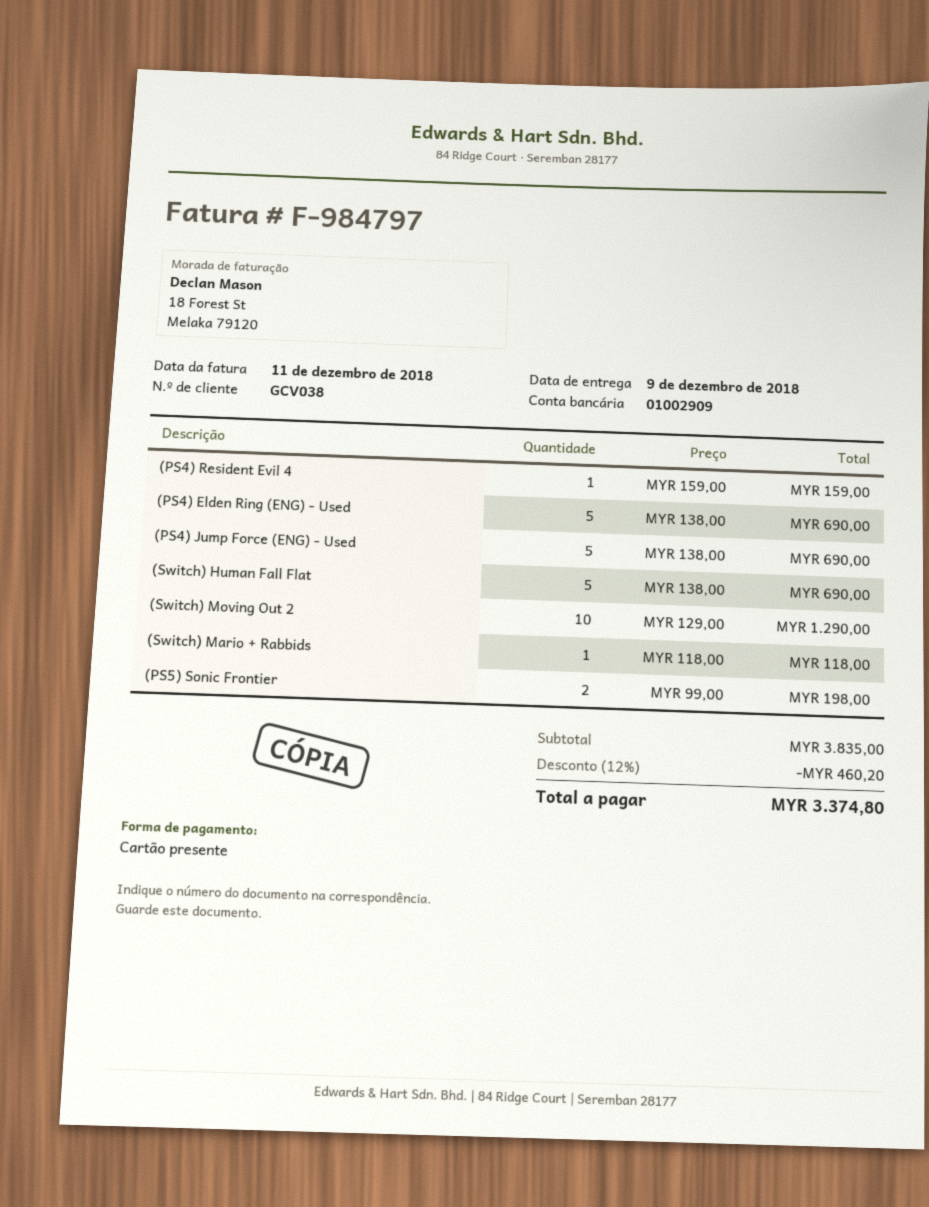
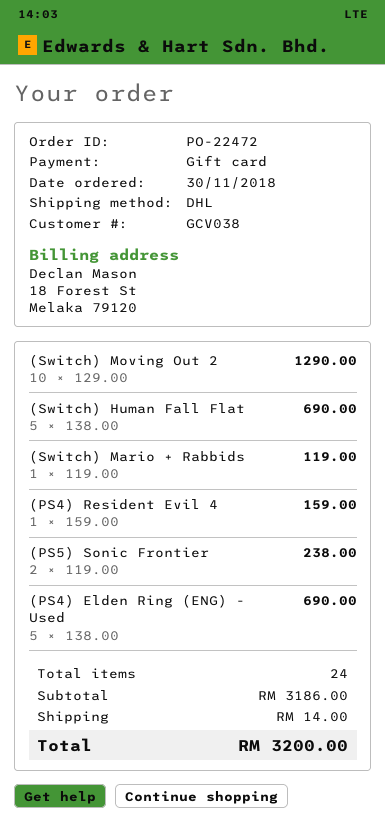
(PS4) Jump Force (ENG) - Used: 5 x 138.00 = 690.00 -> none
(Switch) Mario + Rabbids: 1 x 118.00 = 118.00 -> 1 x 119.00 = 119.00
(PS5) Sonic Frontier: 2 x 99.00 = 198.00 -> 2 x 119.00 = 238.00
subtotal: 3835.00 -> 3186.00
discount: 12% = 460.20 -> none
shipping: none -> 14.00
total: 3374.80 -> 3200.00

